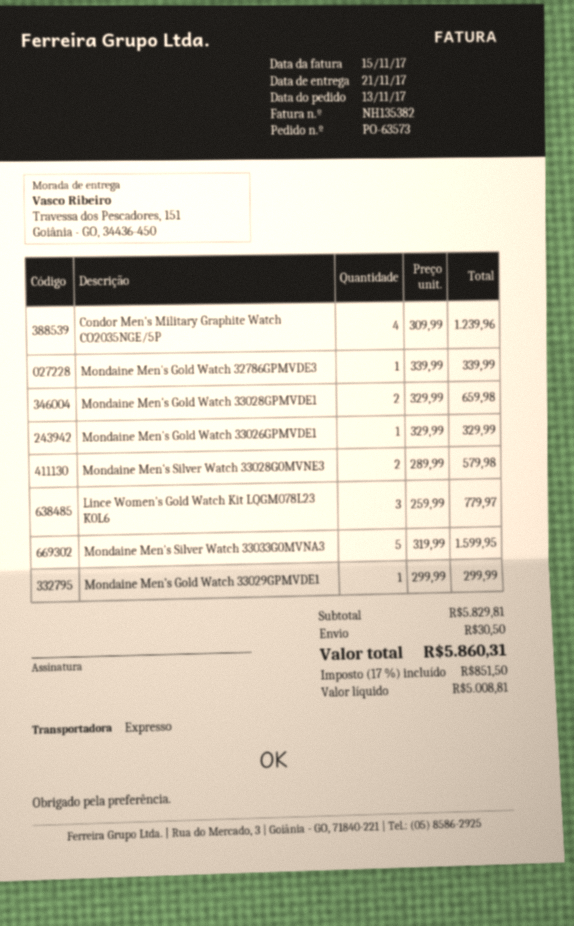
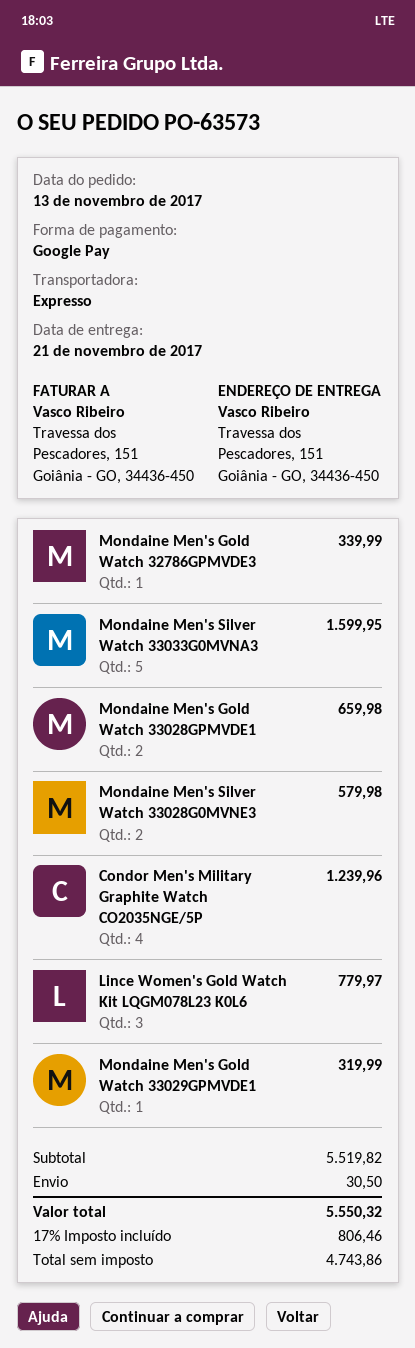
Mondaine Men's Gold Watch 33026GPMVDE1: 1 for 329.99 -> none
Mondaine Men's Gold Watch 33029GPMVDE1: 1 for 299.99 -> 1 for 319.99
subtotal: 5829.81 -> 5519.82
net: 5008.81 -> 4743.86
tax: 17% = 851.50 -> 17% = 806.46
total: 5860.31 -> 5550.32

